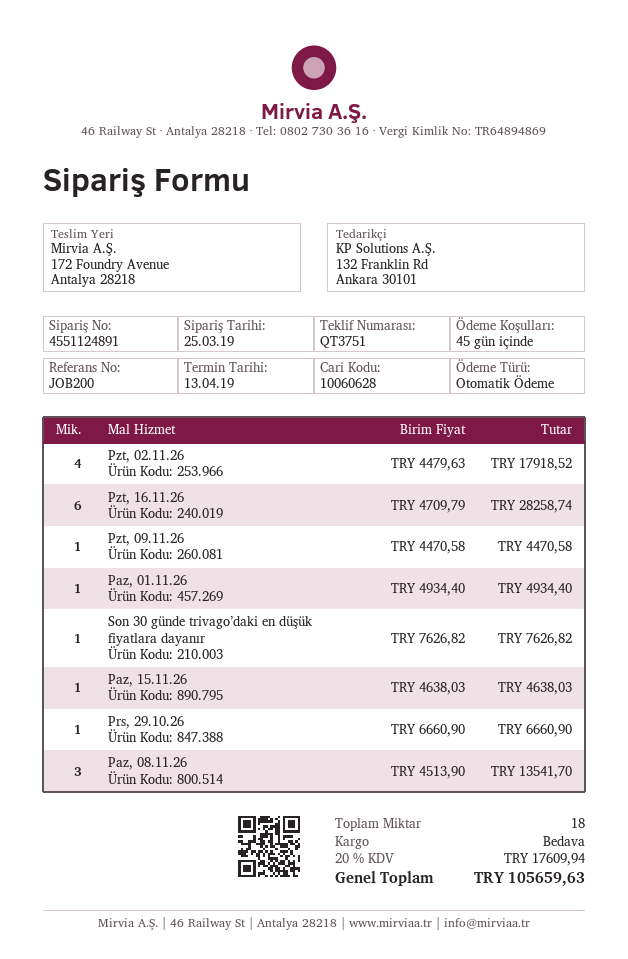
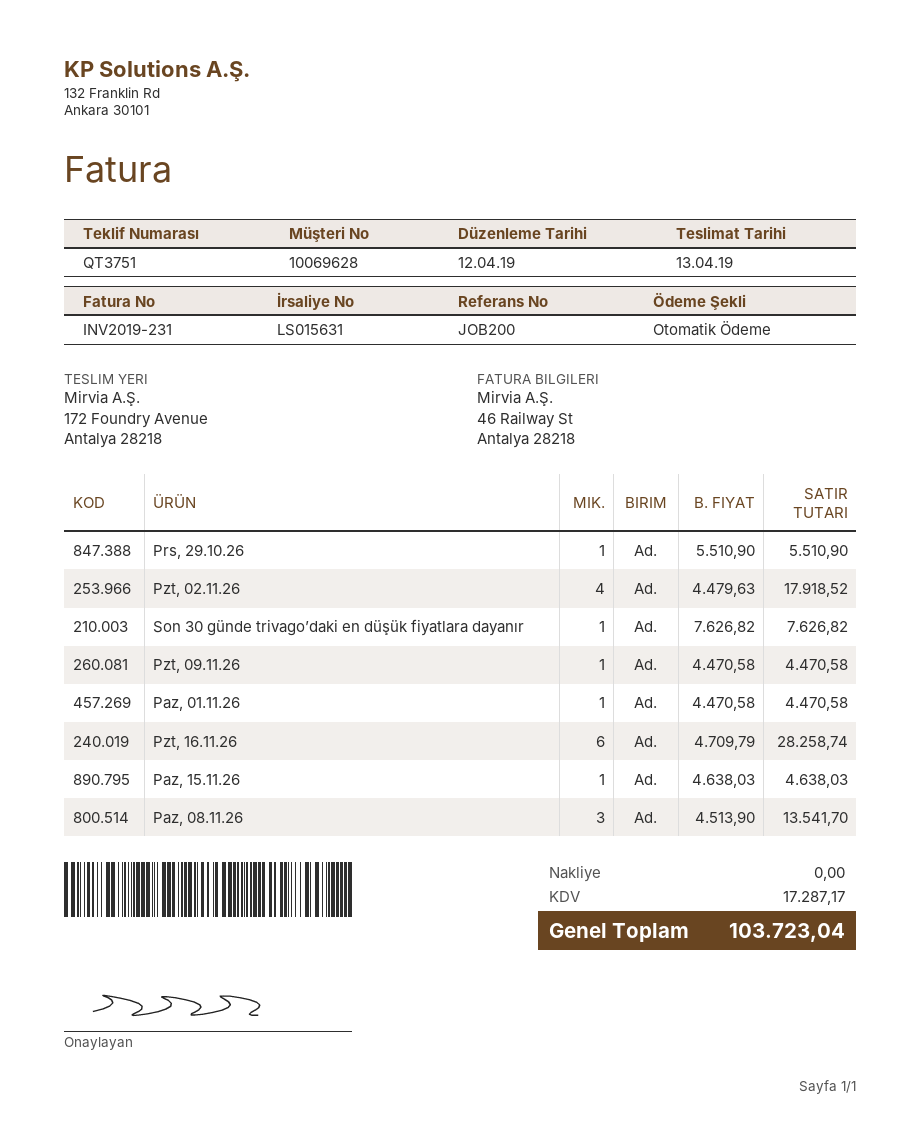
customer number: 10060628 -> 10069628
Paz, 01.11.26: 1 x 4934.40 = 4934.40 -> 1 x 4470.58 = 4470.58
Prs, 29.10.26: 1 x 6660.90 = 6660.90 -> 1 x 5510.90 = 5510.90
tax: 17609.94 -> 17287.17
total: 105659.63 -> 103723.04

